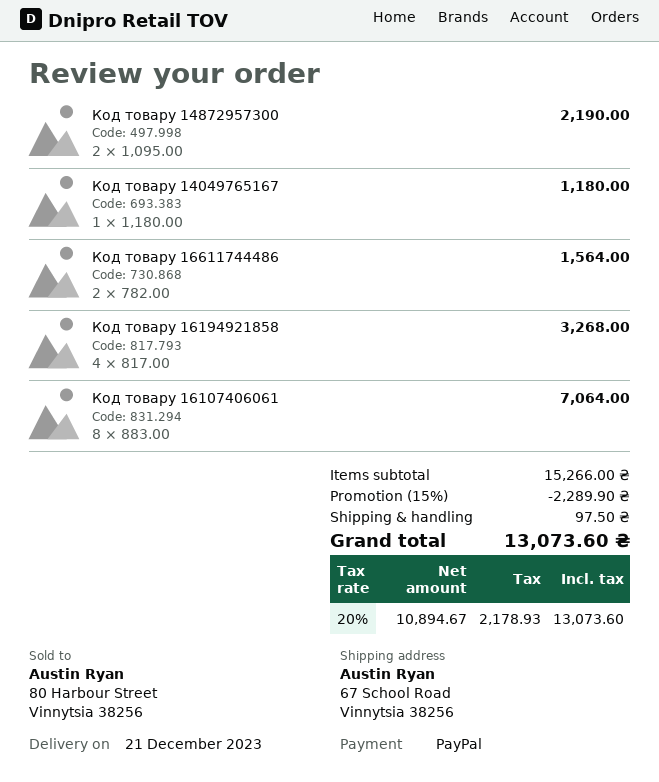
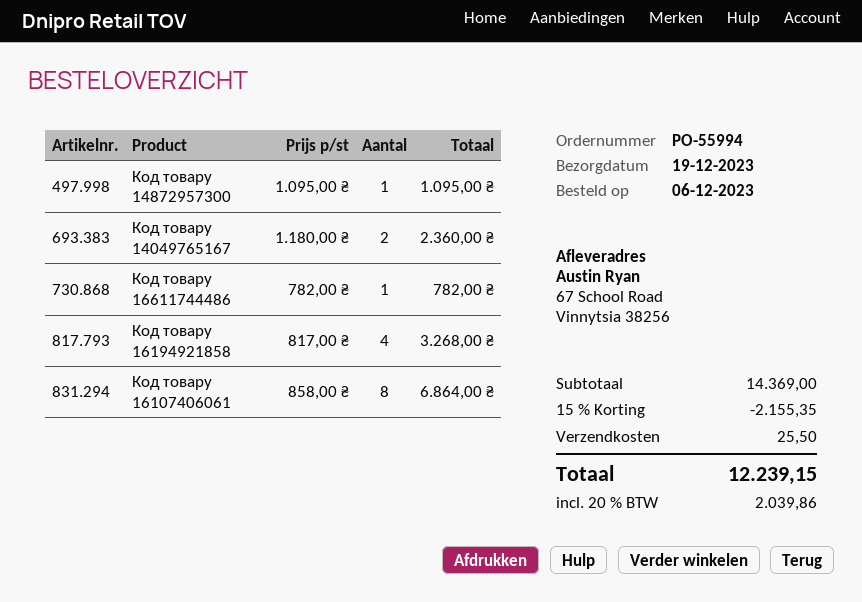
delivery date: 2023-12-21 -> 2023-12-19
Код товару 14872957300: 2 x 1095.00 = 2190.00 -> 1 x 1095.00 = 1095.00
Код товару 14049765167: 1 x 1180.00 = 1180.00 -> 2 x 1180.00 = 2360.00
Код товару 16611744486: 2 x 782.00 = 1564.00 -> 1 x 782.00 = 782.00
Код товару 16107406061: 8 x 883.00 = 7064.00 -> 8 x 858.00 = 6864.00
subtotal: 15266.00 -> 14369.00
discount: 15% = 2289.90 -> 15% = 2155.35
shipping: 97.50 -> 25.50
tax: 20% = 2178.93 -> 20% = 2039.86
total: 13073.60 -> 12239.15

